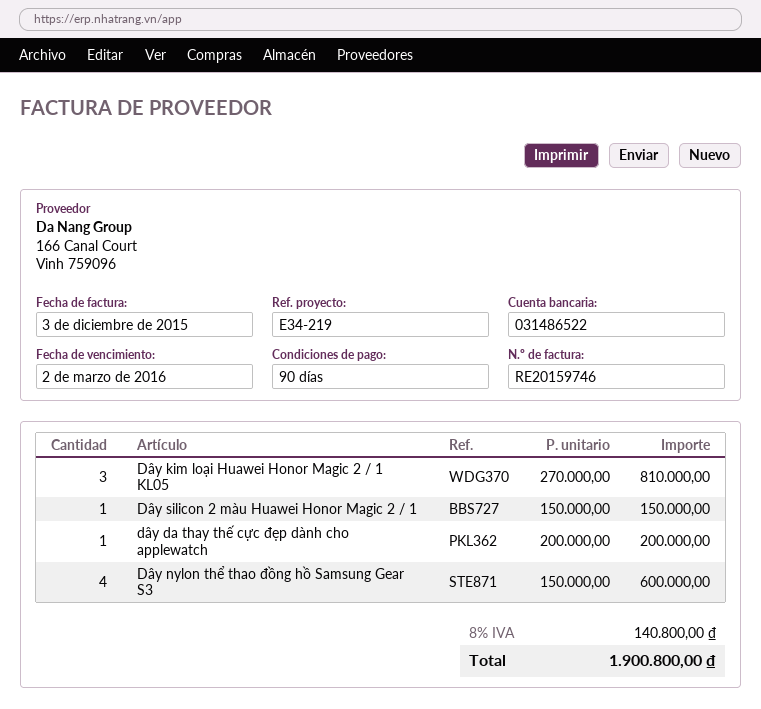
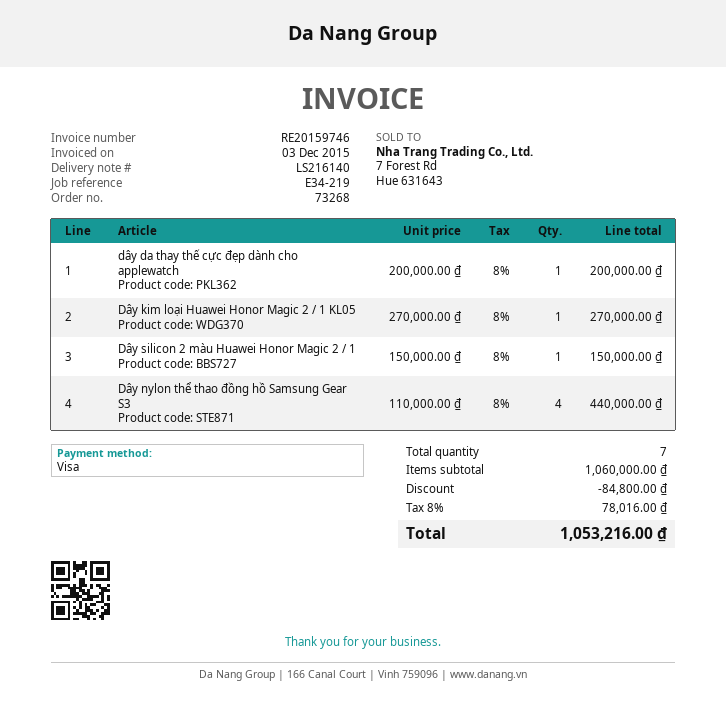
Dây kim loại Huawei Honor Magic 2 / 1 KL05: 3 x 270000.00 = 810000.00 -> 1 x 270000.00 = 270000.00
Dây nylon thể thao đồng hồ Samsung Gear S3: 4 x 150000.00 = 600000.00 -> 4 x 110000.00 = 440000.00
discount: none -> 84800.00
tax: 8% = 140800.00 -> 8% = 78016.00
total: 1900800.00 -> 1053216.00

